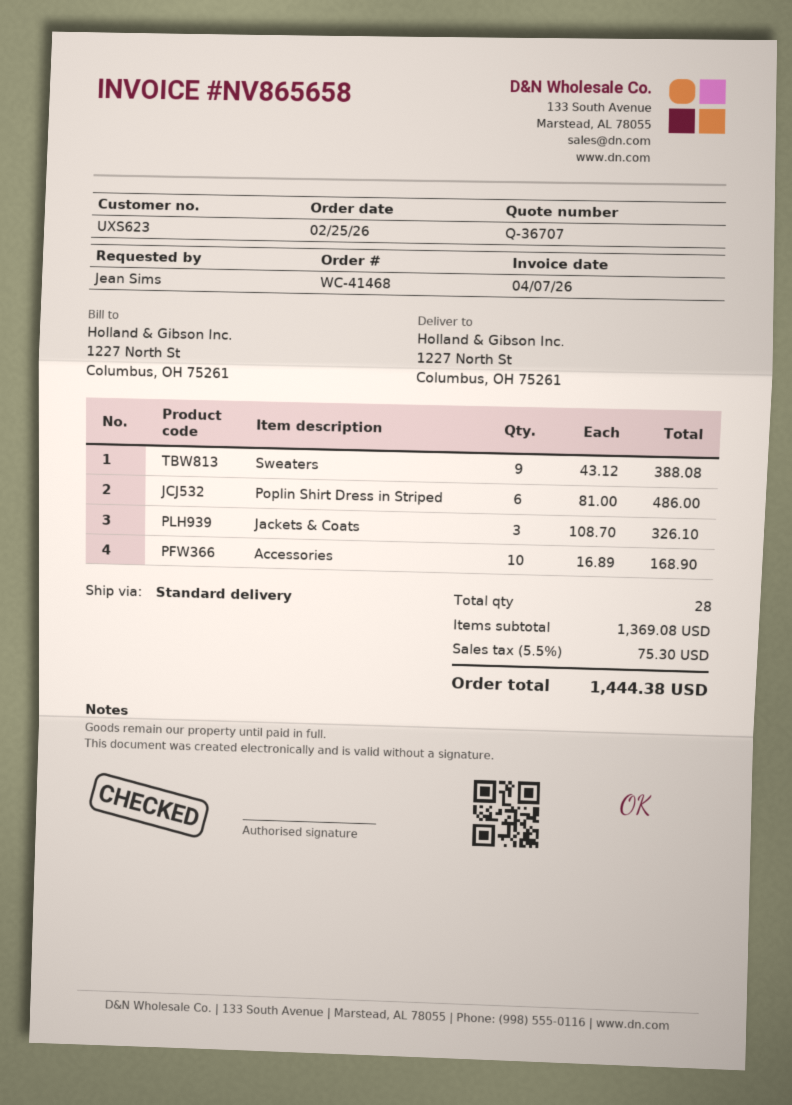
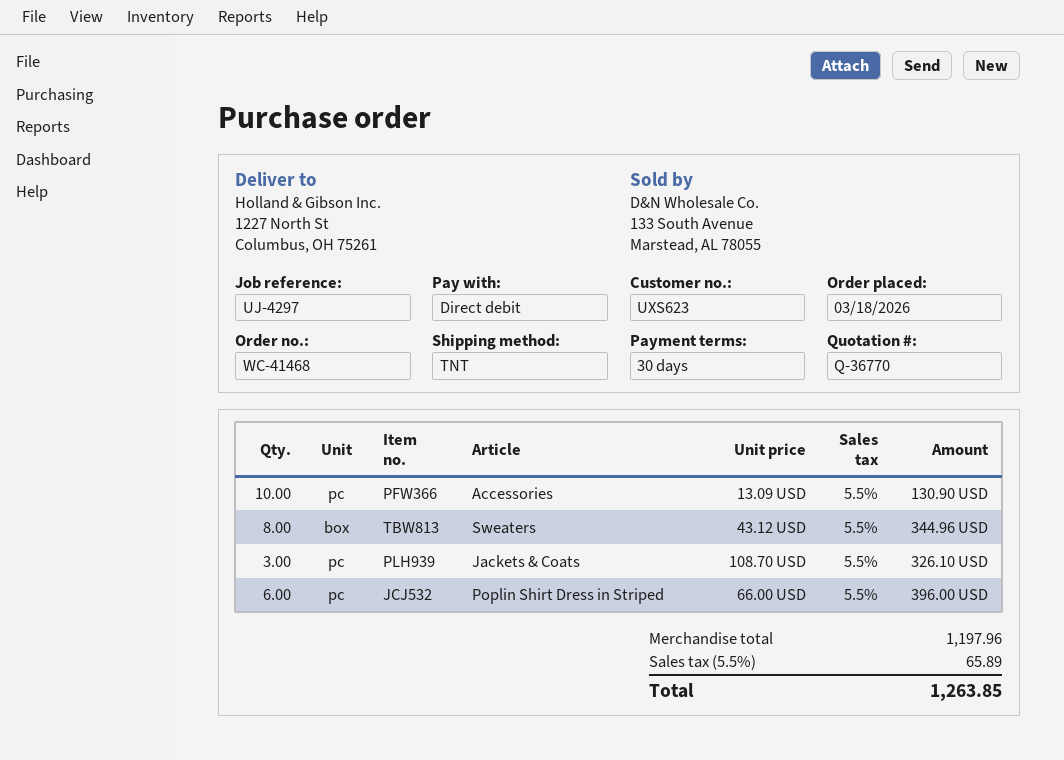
quote number: Q-36707 -> Q-36770
order date: 2026-02-25 -> 2026-03-18
shipping method: standard -> TNT
Sweaters: 9 x 43.12 = 388.08 -> 8 x 43.12 = 344.96
Poplin Shirt Dress in Striped: 6 x 81.00 = 486.00 -> 6 x 66.00 = 396.00
Accessories: 10 x 16.89 = 168.90 -> 10 x 13.09 = 130.90
subtotal: 1369.08 -> 1197.96
tax: 5.5% = 75.30 -> 5.5% = 65.89
total: 1444.38 -> 1263.85

